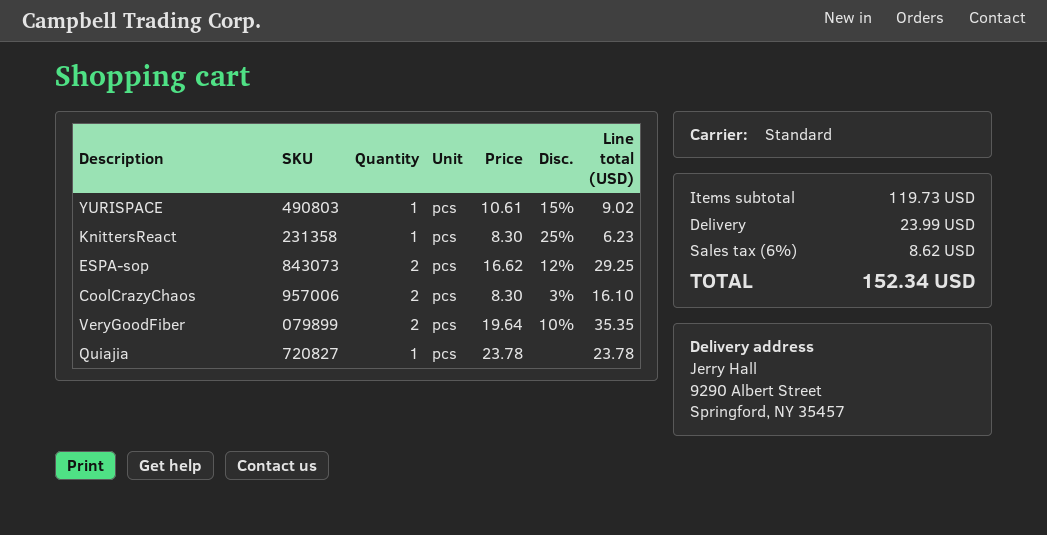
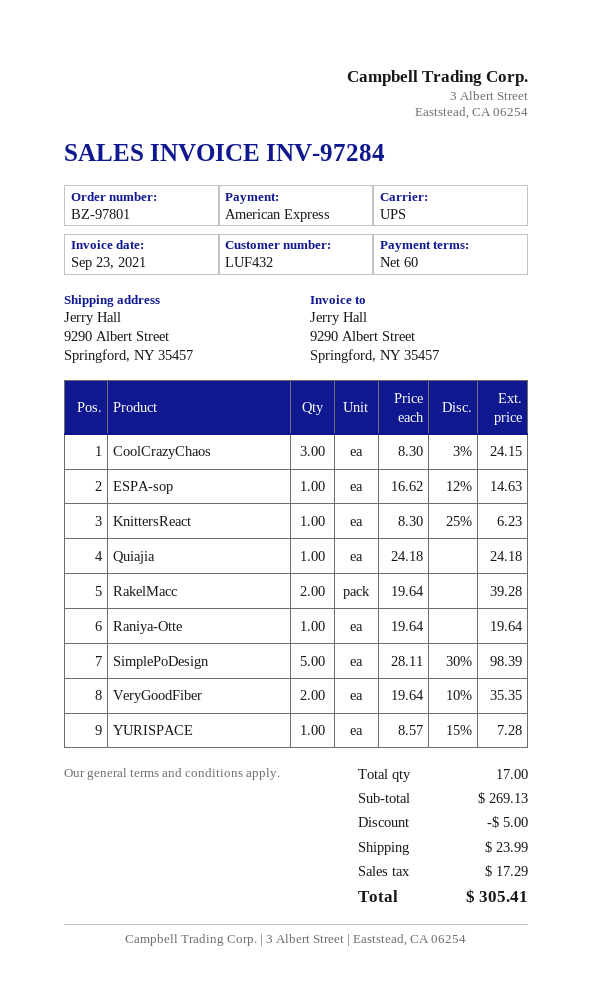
shipping method: standard -> UPS
YURISPACE: 1 x 10.61 - 15% = 9.02 -> 1 x 8.57 - 15% = 7.28
ESPA-sop: 2 x 16.62 - 12% = 29.25 -> 1 x 16.62 - 12% = 14.63
CoolCrazyChaos: 2 x 8.30 - 3% = 16.10 -> 3 x 8.30 - 3% = 24.15
Quiajia: 1 x 23.78 = 23.78 -> 1 x 24.18 = 24.18
RakelMacc: none -> 2 x 19.64 = 39.28
Raniya-Otte: none -> 1 x 19.64 = 19.64
SimplePoDesign: none -> 5 x 28.11 - 30% = 98.39
subtotal: 119.73 -> 269.13
discount: none -> 5.00
tax: 8.62 -> 17.29
total: 152.34 -> 305.41

